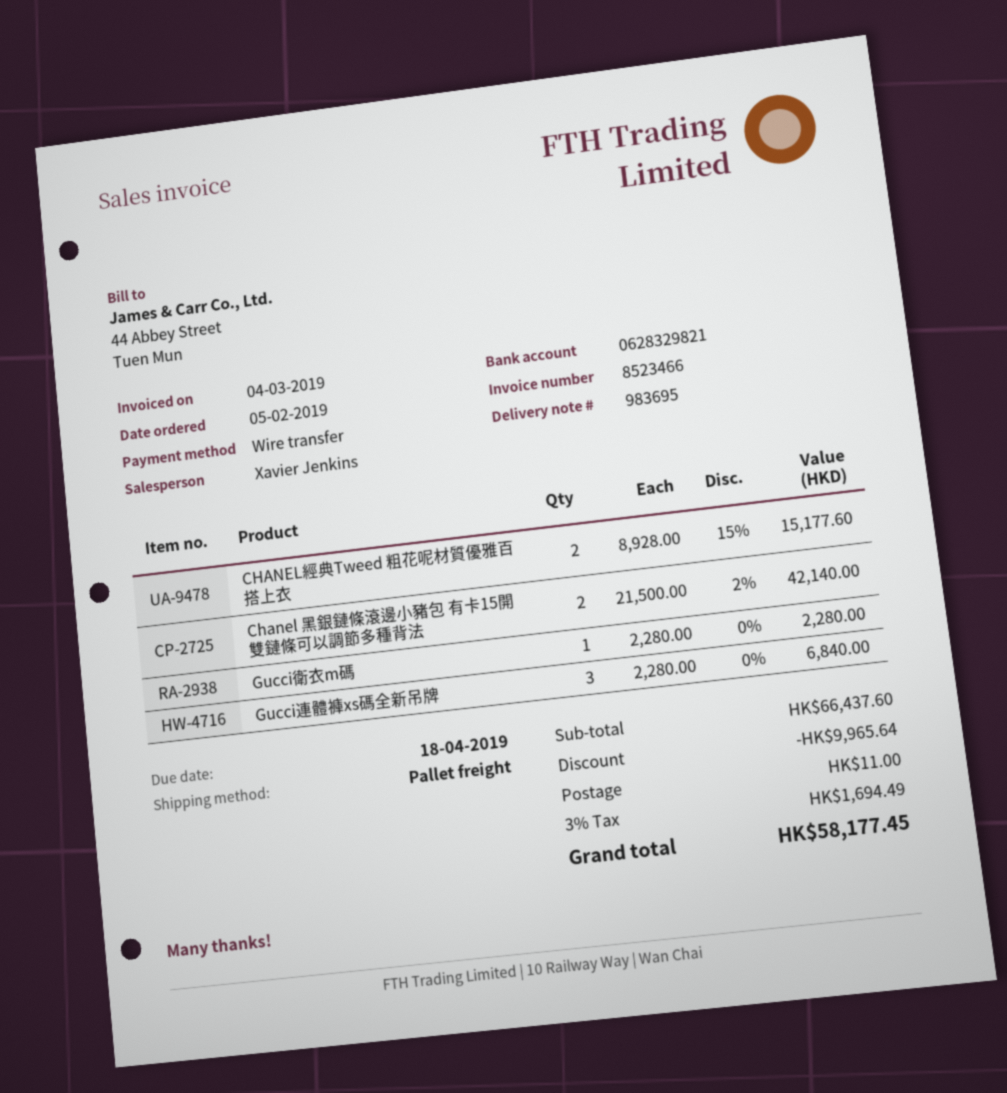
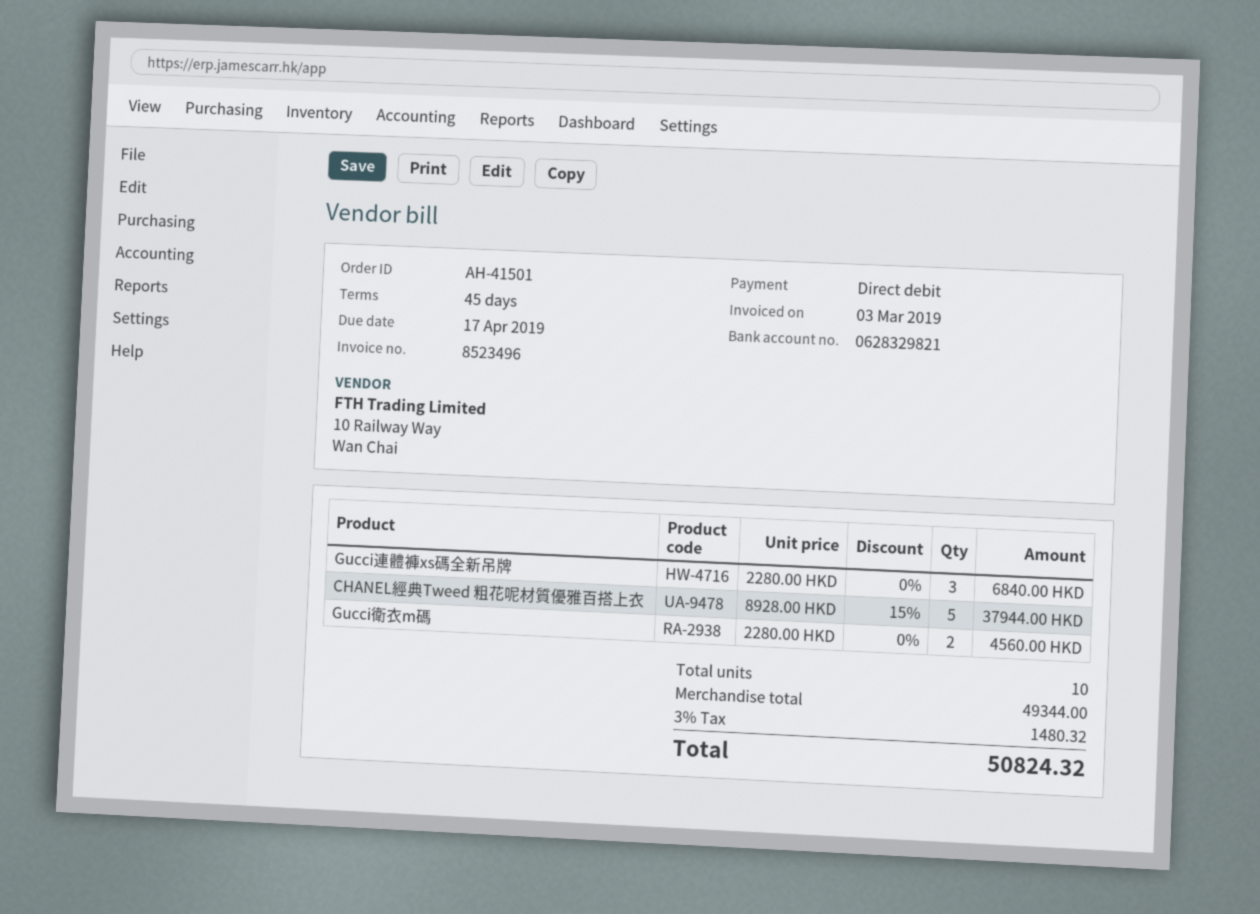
invoice number: 8523466 -> 8523496
invoice date: 2019-03-04 -> 2019-03-03
due date: 2019-04-18 -> 2019-04-17
payment method: bank transfer -> direct debit
CHANEL經典Tweed 粗花呢材質優雅百搭上衣: 2 x 8928.00 - 15% = 15177.60 -> 5 x 8928.00 - 15% = 37944.00
Chanel 黑銀鏈條滾邊小豬包 有卡15開 雙鏈條可以調節多種背法: 2 x 21500.00 - 2% = 42140.00 -> none
Gucci衛衣m碼: 1 x 2280.00 = 2280.00 -> 2 x 2280.00 = 4560.00
subtotal: 66437.60 -> 49344.00
discount: 9965.64 -> none
shipping: 11.00 -> none
tax: 3% = 1694.49 -> 3% = 1480.32
total: 58177.45 -> 50824.32

